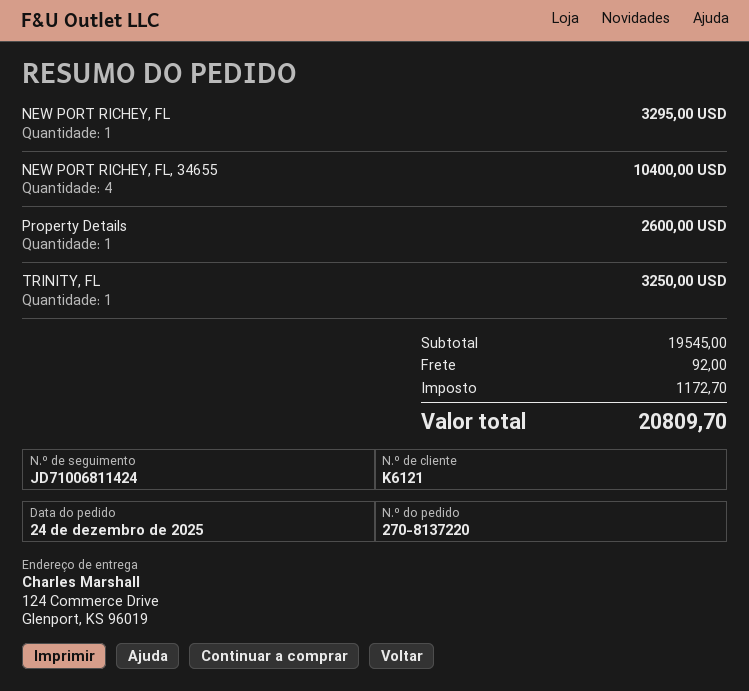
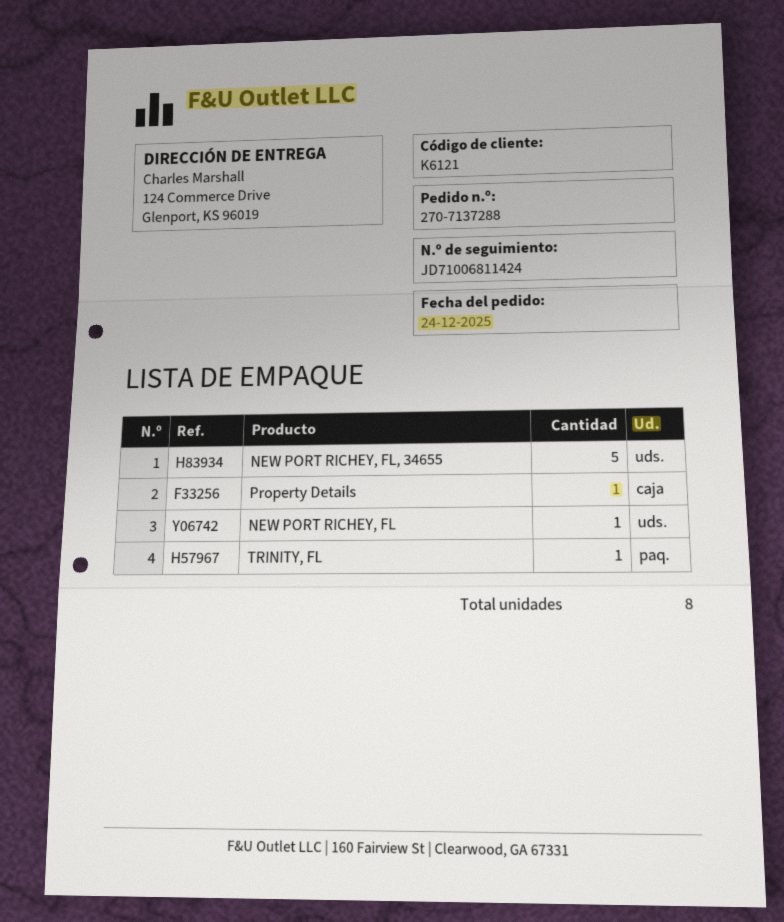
order number: 270-8137220 -> 270-7137288
NEW PORT RICHEY, FL, 34655: 4 -> 5

